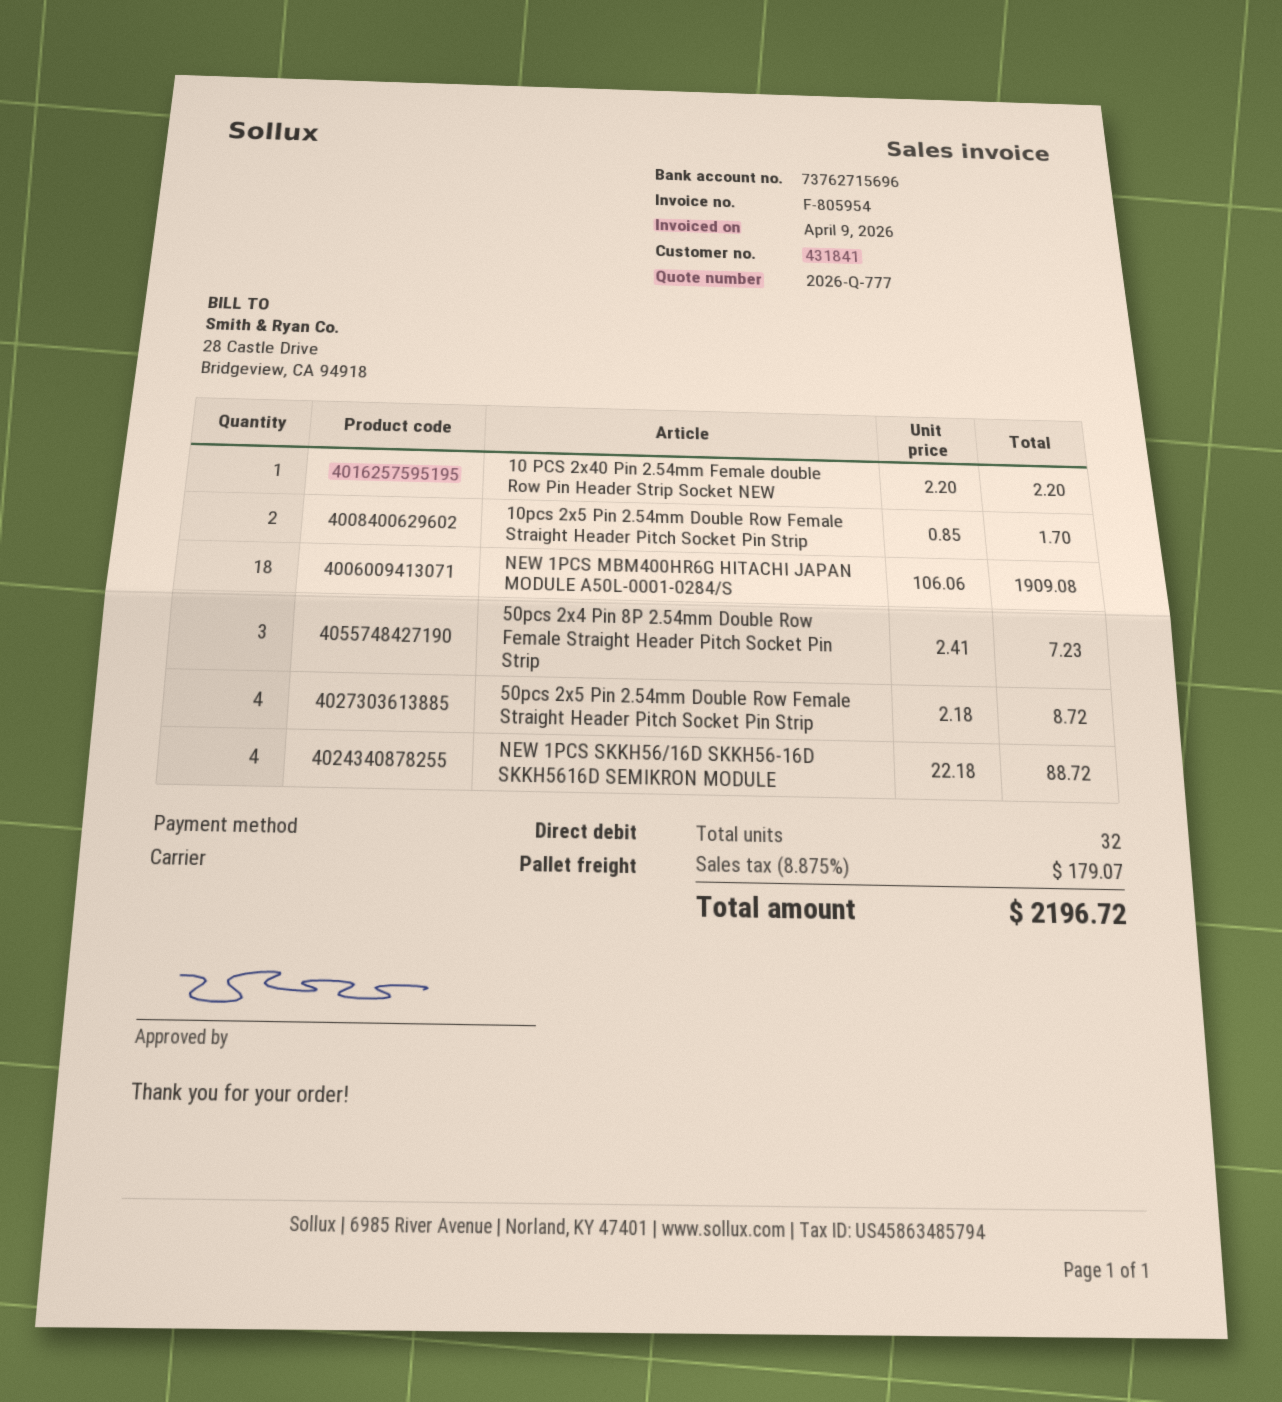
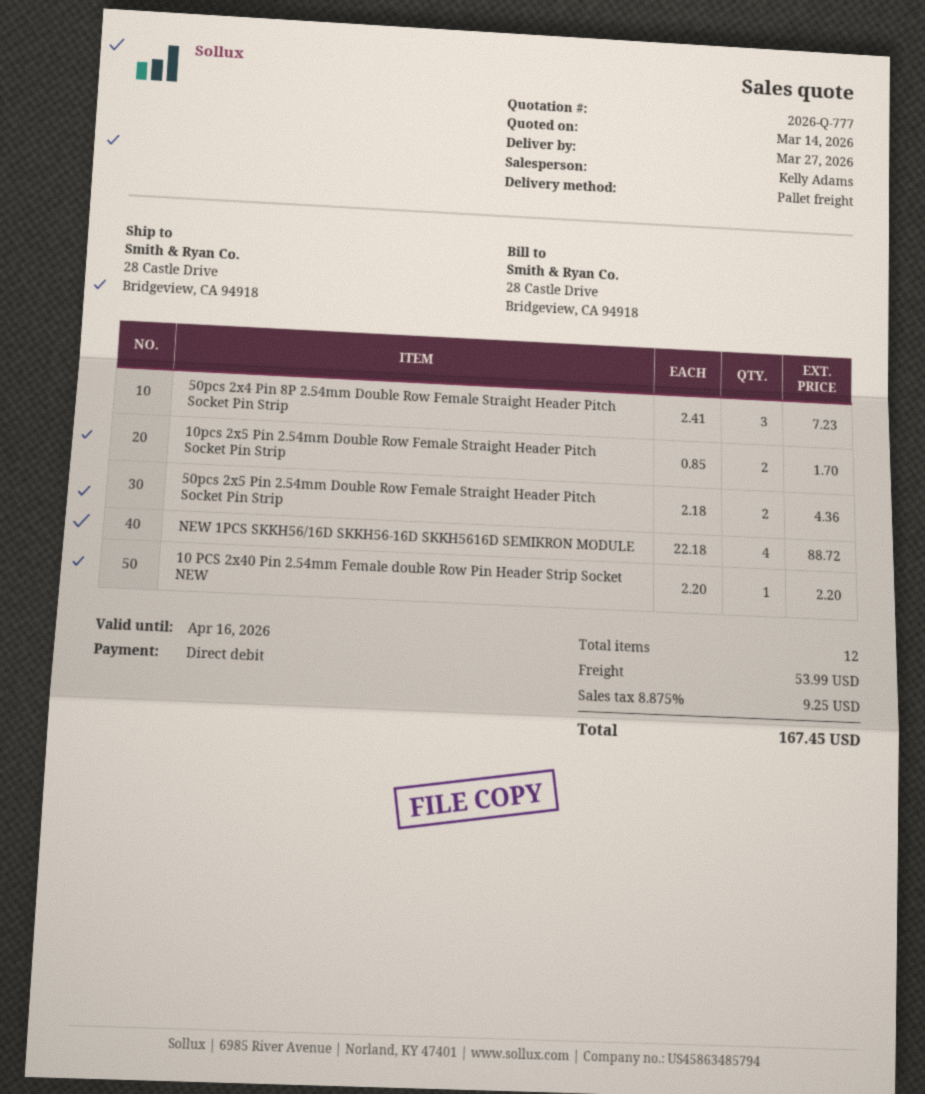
NEW 1PCS MBM400HR6G HITACHI JAPAN MODULE A50L-0001-0284/S: 18 x 106.06 = 1909.08 -> none
50pcs 2x5 Pin 2.54mm Double Row Female Straight Header Pitch Socket Pin Strip: 4 x 2.18 = 8.72 -> 2 x 2.18 = 4.36
total quantity: 32 -> 12
shipping: none -> 53.99
tax: 8.875% = 179.07 -> 8.875% = 9.25
total: 2196.72 -> 167.45

